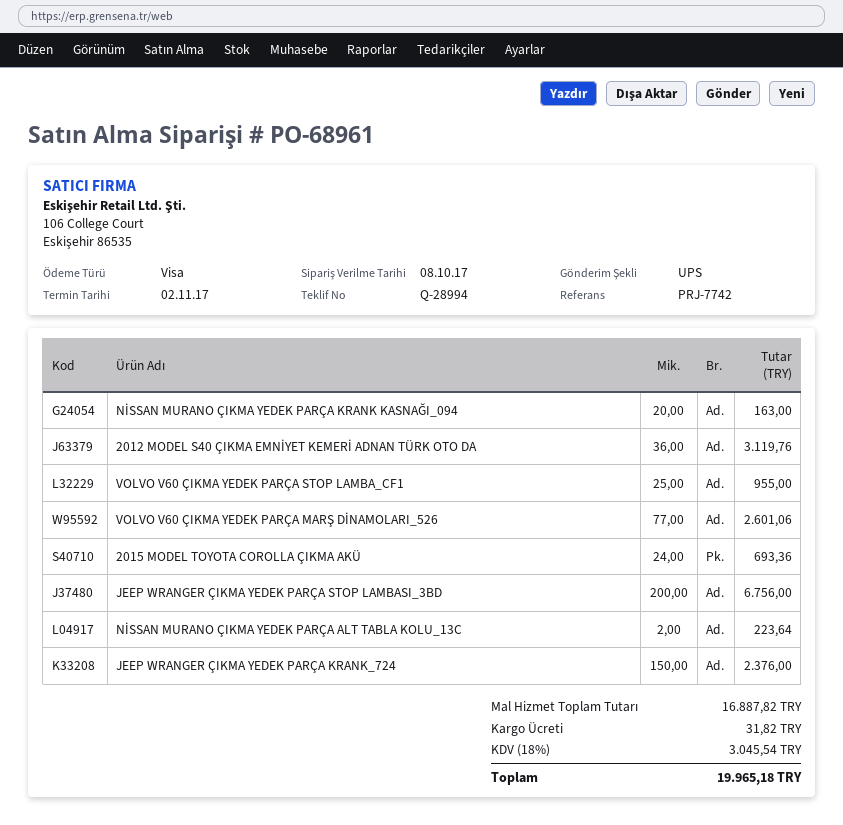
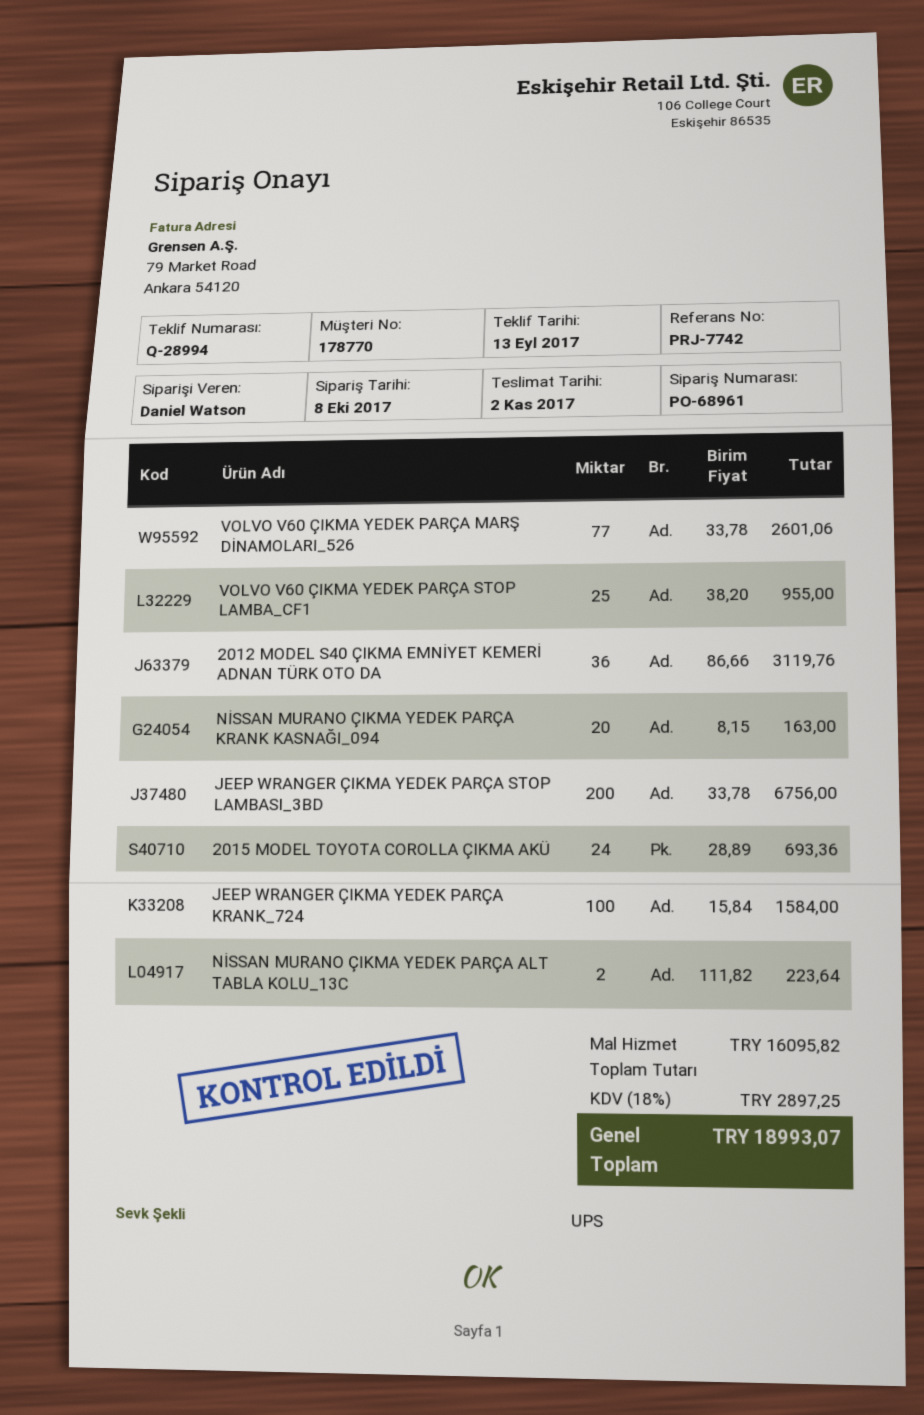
JEEP WRANGER ÇIKMA YEDEK PARÇA KRANK_724: 150 for 2376.00 -> 100 for 1584.00
subtotal: 16887.82 -> 16095.82
shipping: 31.82 -> none
tax: 18% = 3045.54 -> 18% = 2897.25
total: 19965.18 -> 18993.07

